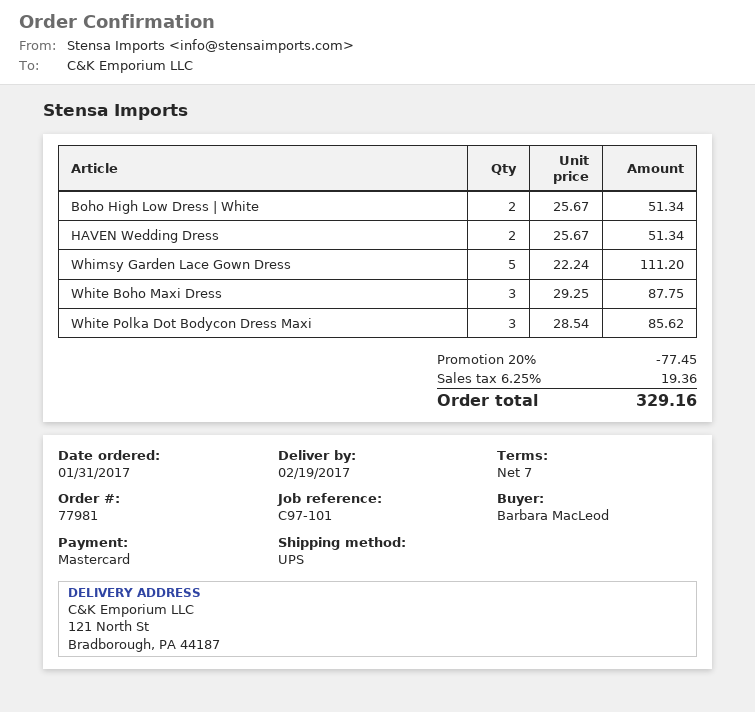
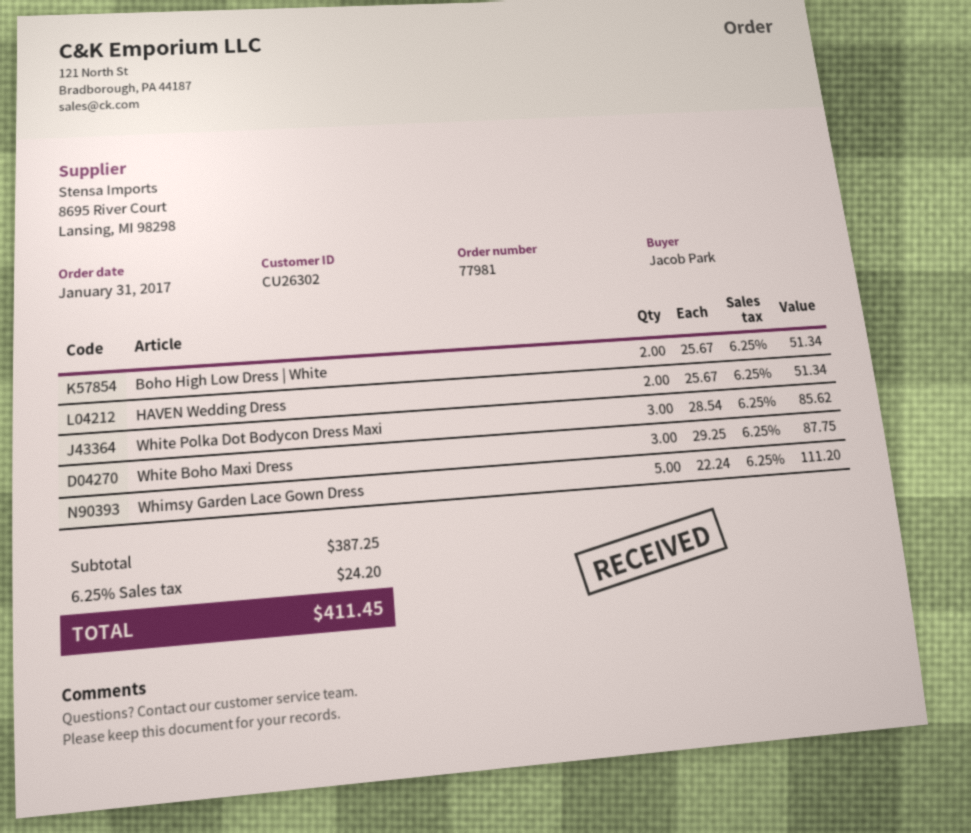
ordered by: Barbara MacLeod -> Jacob Park
discount: 20% = 77.45 -> none
tax: 6.25% = 19.36 -> 6.25% = 24.20
total: 329.16 -> 411.45

